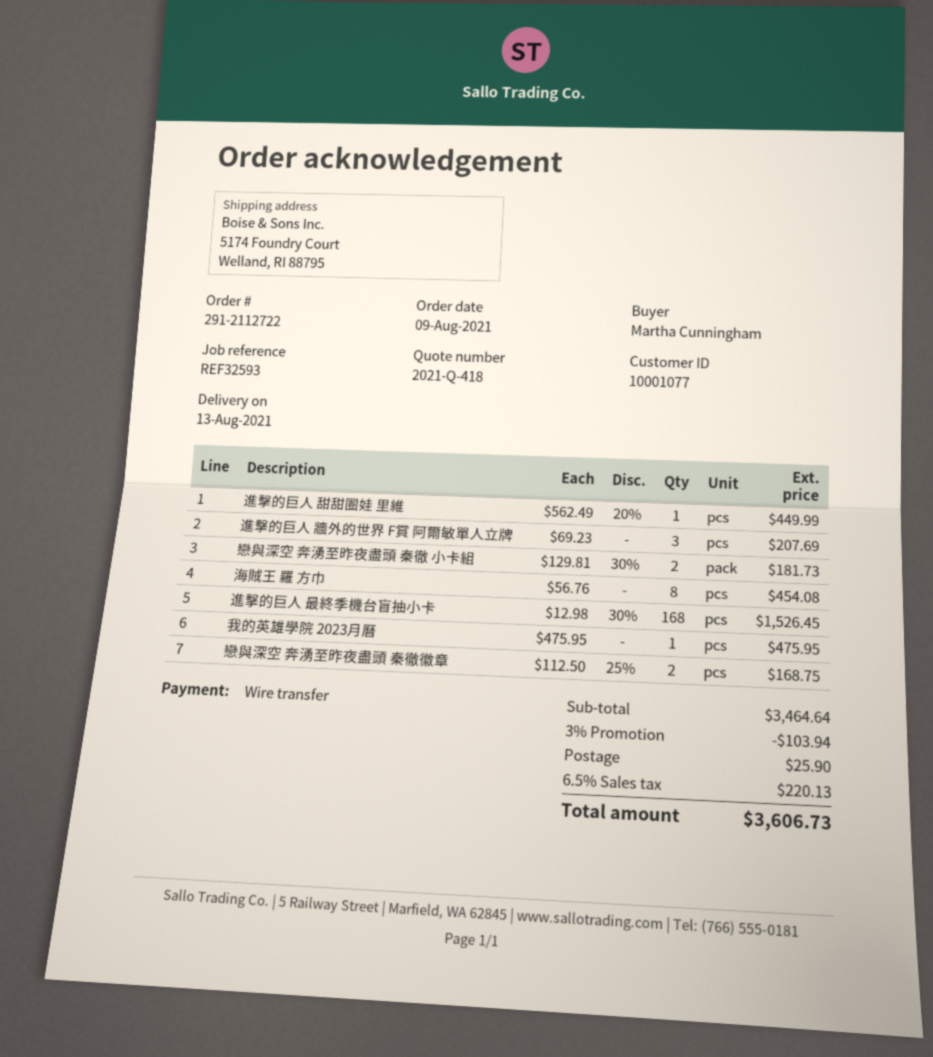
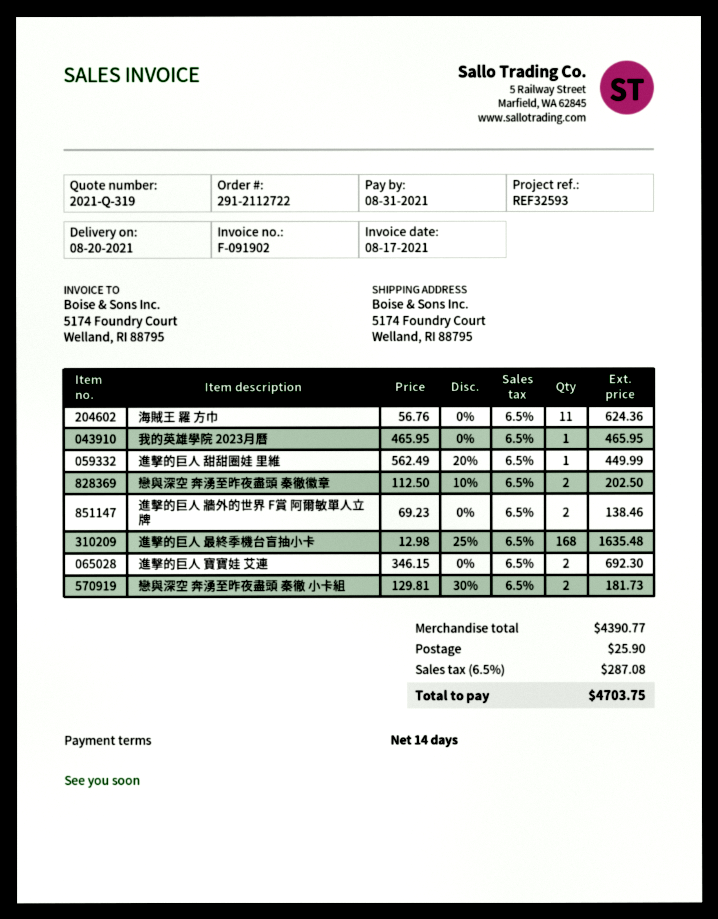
quote number: 2021-Q-418 -> 2021-Q-319
delivery date: 2021-08-13 -> 2021-08-20
進擊的巨人 牆外的世界 F賞 阿爾敏單人立牌: 3 x 69.23 = 207.69 -> 2 x 69.23 = 138.46
海賊王 羅 方巾: 8 x 56.76 = 454.08 -> 11 x 56.76 = 624.36
進擊的巨人 最終季機台盲抽小卡: 168 x 12.98 - 30% = 1526.45 -> 168 x 12.98 - 25% = 1635.48
我的英雄學院 2023月曆: 1 x 475.95 = 475.95 -> 1 x 465.95 = 465.95
戀與深空 奔湧至昨夜盡頭 秦徹徽章: 2 x 112.50 - 25% = 168.75 -> 2 x 112.50 - 10% = 202.50
進擊的巨人 寶寶娃 艾連: none -> 2 x 346.15 = 692.30
subtotal: 3464.64 -> 4390.77
discount: 3% = 103.94 -> none
tax: 6.5% = 220.13 -> 6.5% = 287.08
total: 3606.73 -> 4703.75

